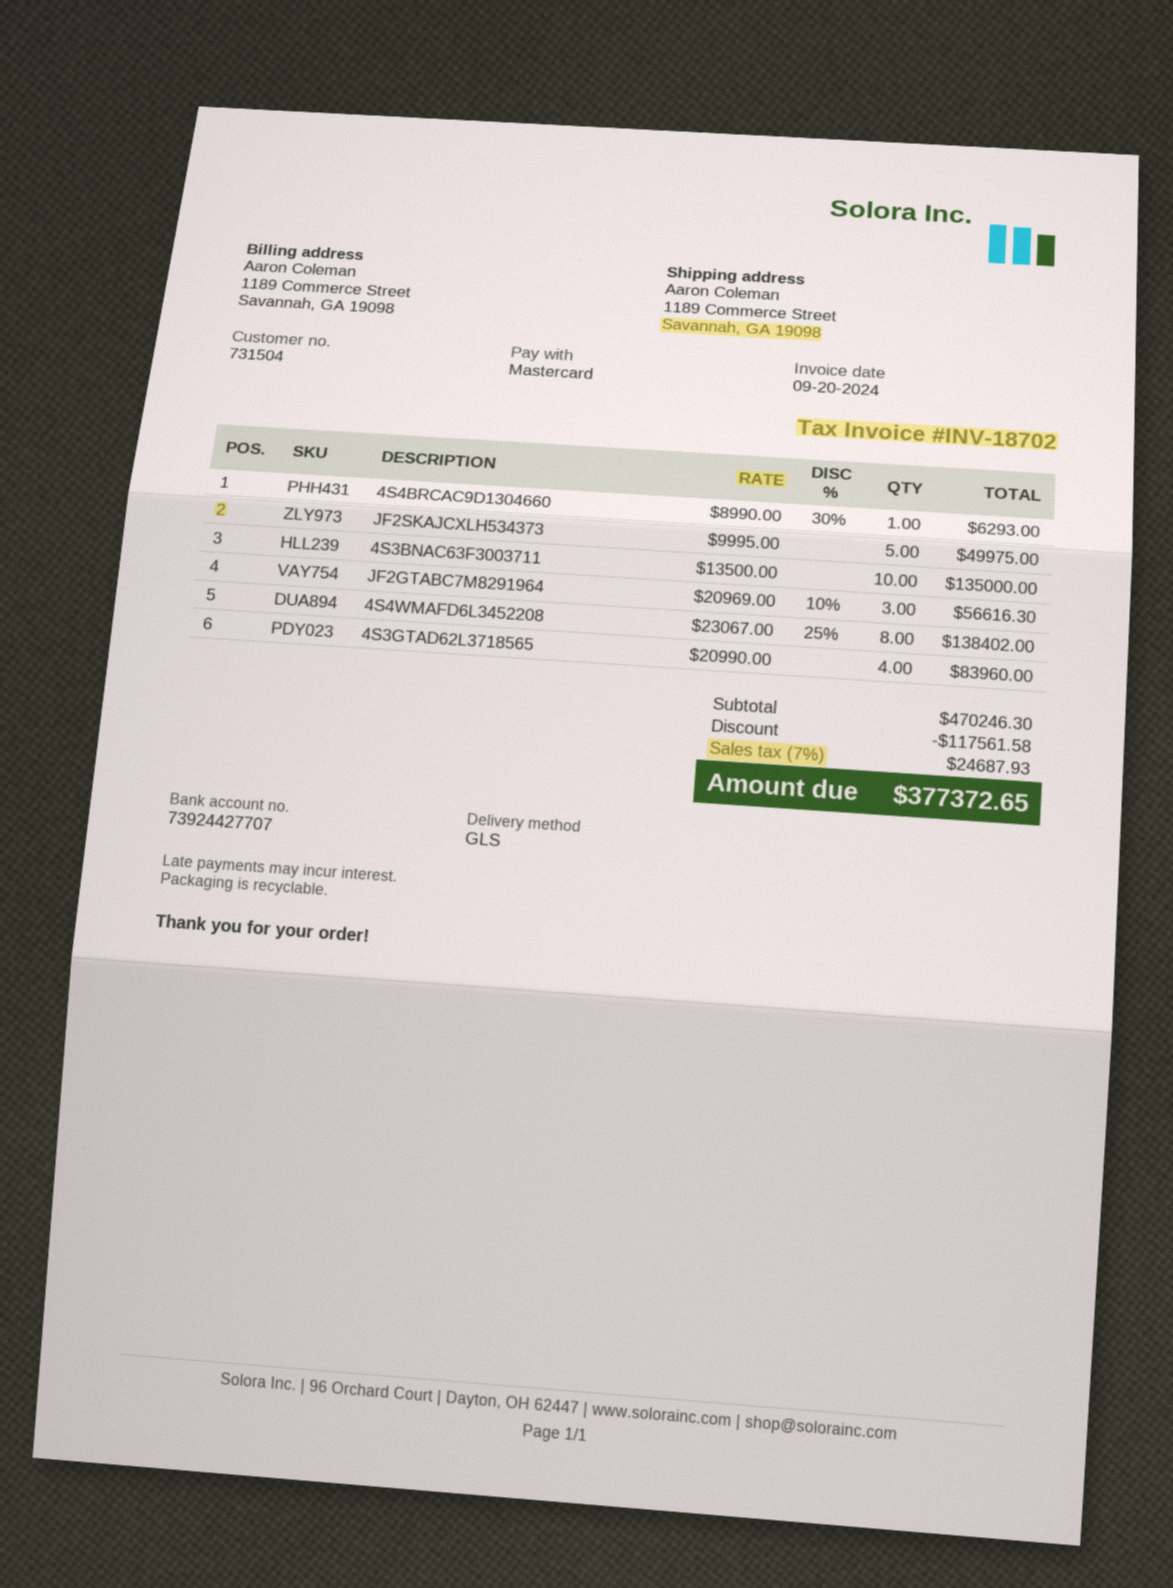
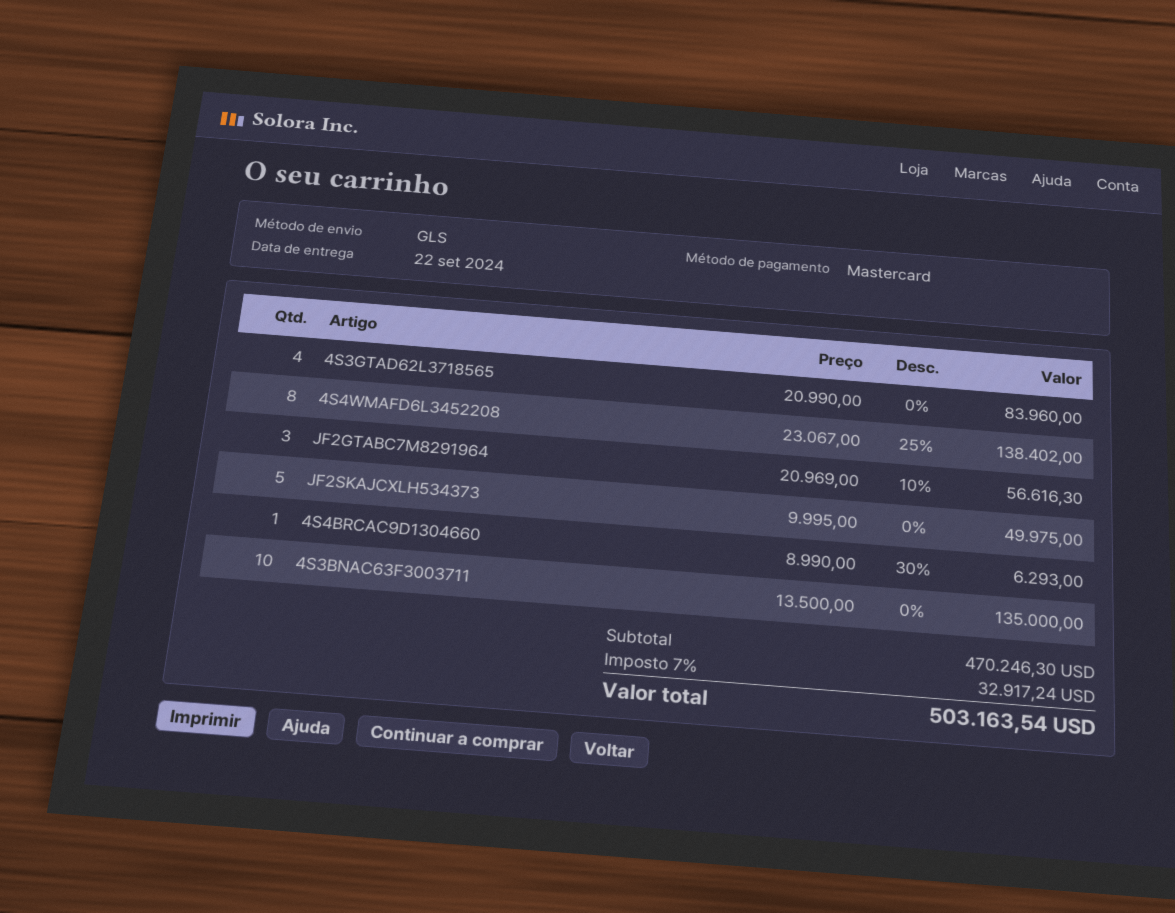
discount: 117561.58 -> none
tax: 7% = 24687.93 -> 7% = 32917.24
total: 377372.65 -> 503163.54

